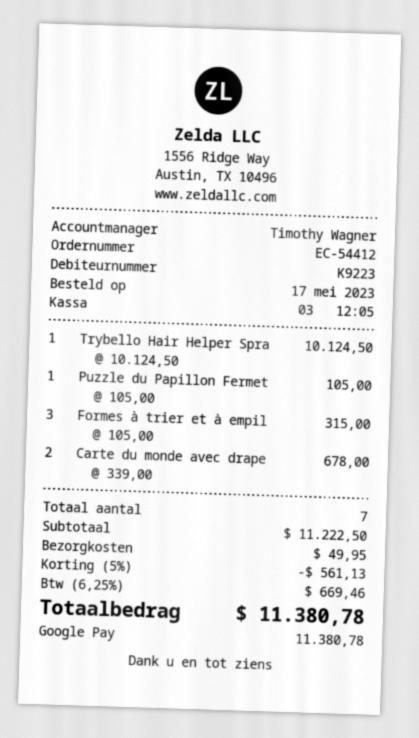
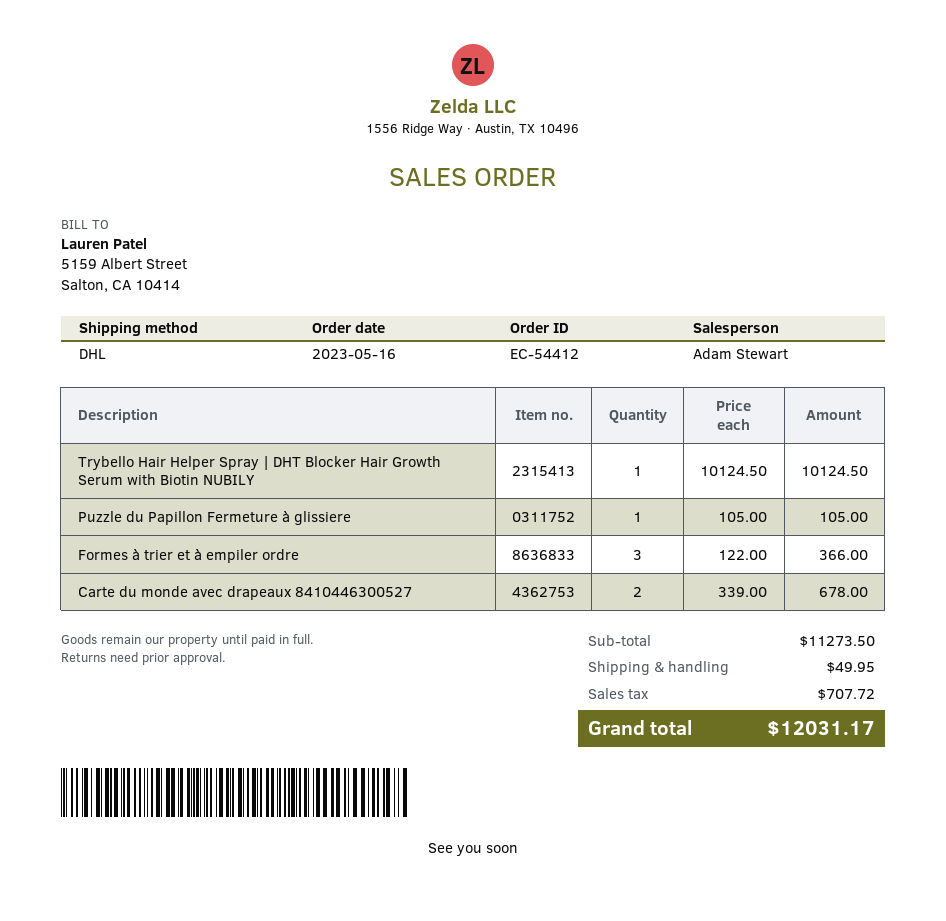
order date: 2023-05-17 -> 2023-05-16
sales rep: Timothy Wagner -> Adam Stewart
Formes à trier et à empil: 3 x 105.00 = 315.00 -> 3 x 122.00 = 366.00
subtotal: 11222.50 -> 11273.50
discount: 5% = 561.13 -> none
tax: 669.46 -> 707.72
total: 11380.78 -> 12031.17

